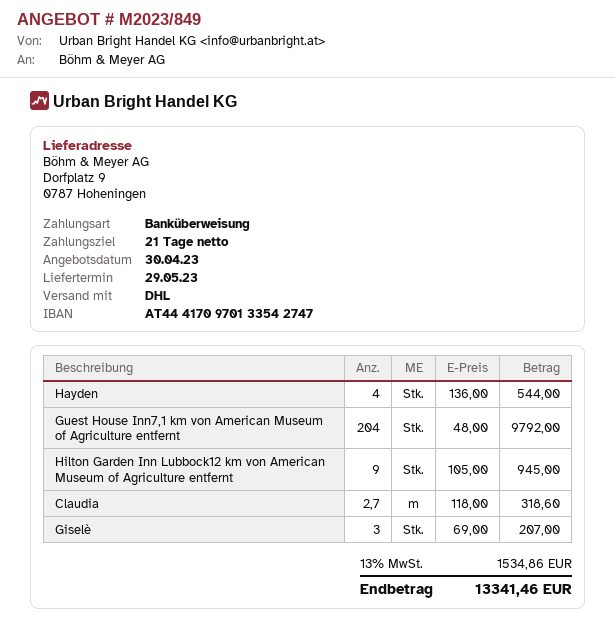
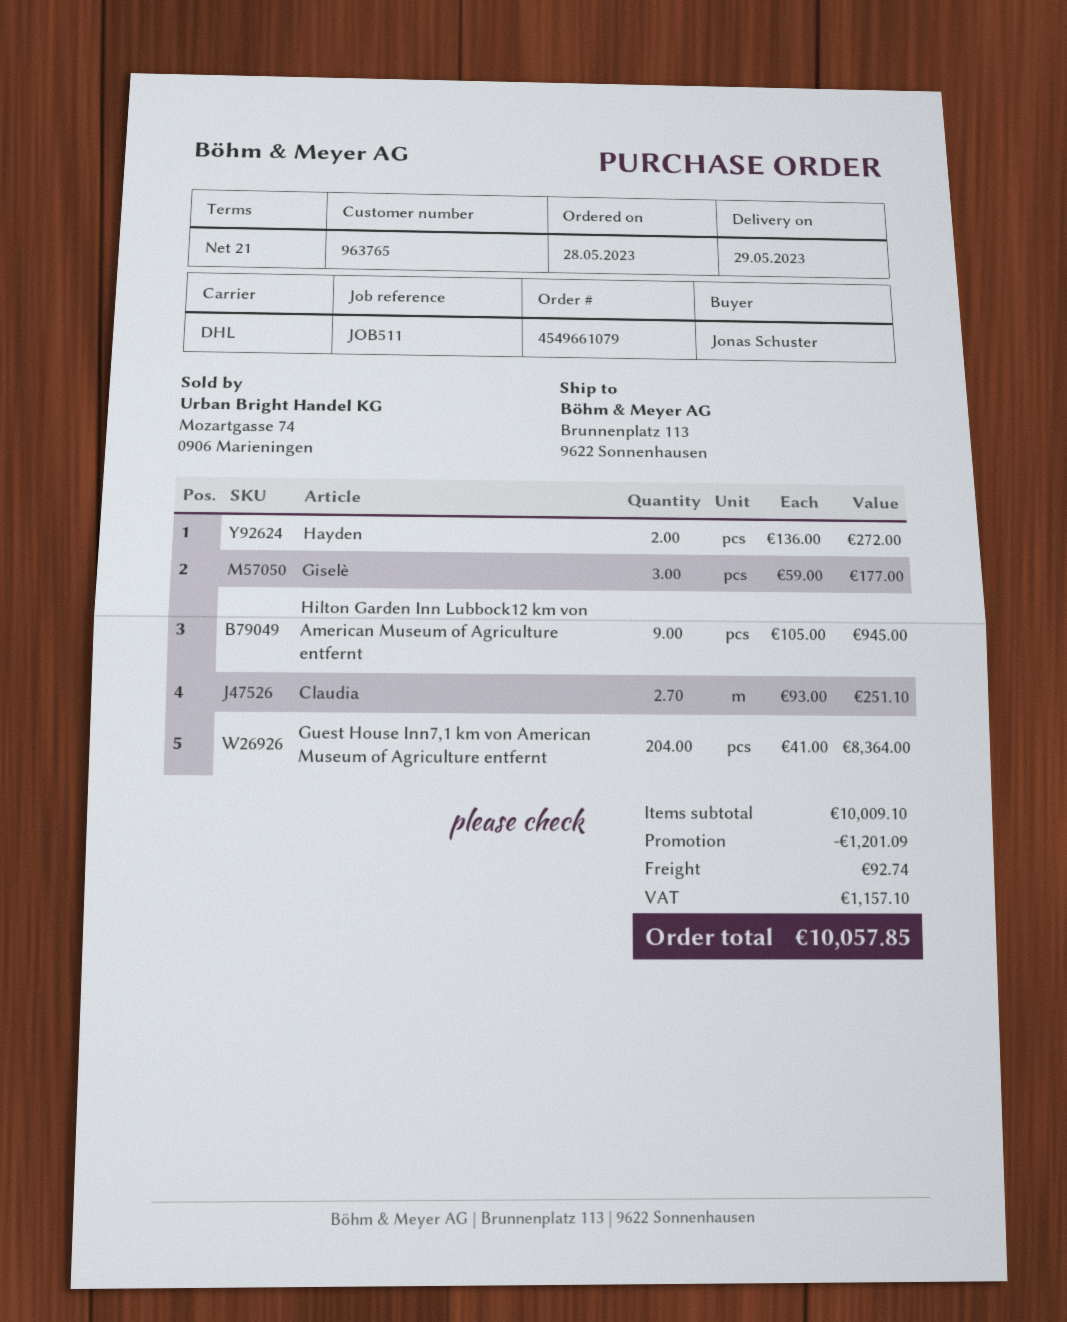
ship to: Dorfplatz 9, 0787 Hoheningen -> Brunnenplatz 113, 9622 Sonnenhausen
Hayden: 4 x 136.00 = 544.00 -> 2 x 136.00 = 272.00
Guest House Inn7,1 km von American Museum of Agriculture entfernt: 204 x 48.00 = 9792.00 -> 204 x 41.00 = 8364.00
Claudia: 2.7 x 118.00 = 318.60 -> 2.7 x 93.00 = 251.10
Giselè: 3 x 69.00 = 207.00 -> 3 x 59.00 = 177.00
discount: none -> 1201.09
shipping: none -> 92.74
tax: 1534.86 -> 1157.10
total: 13341.46 -> 10057.85

